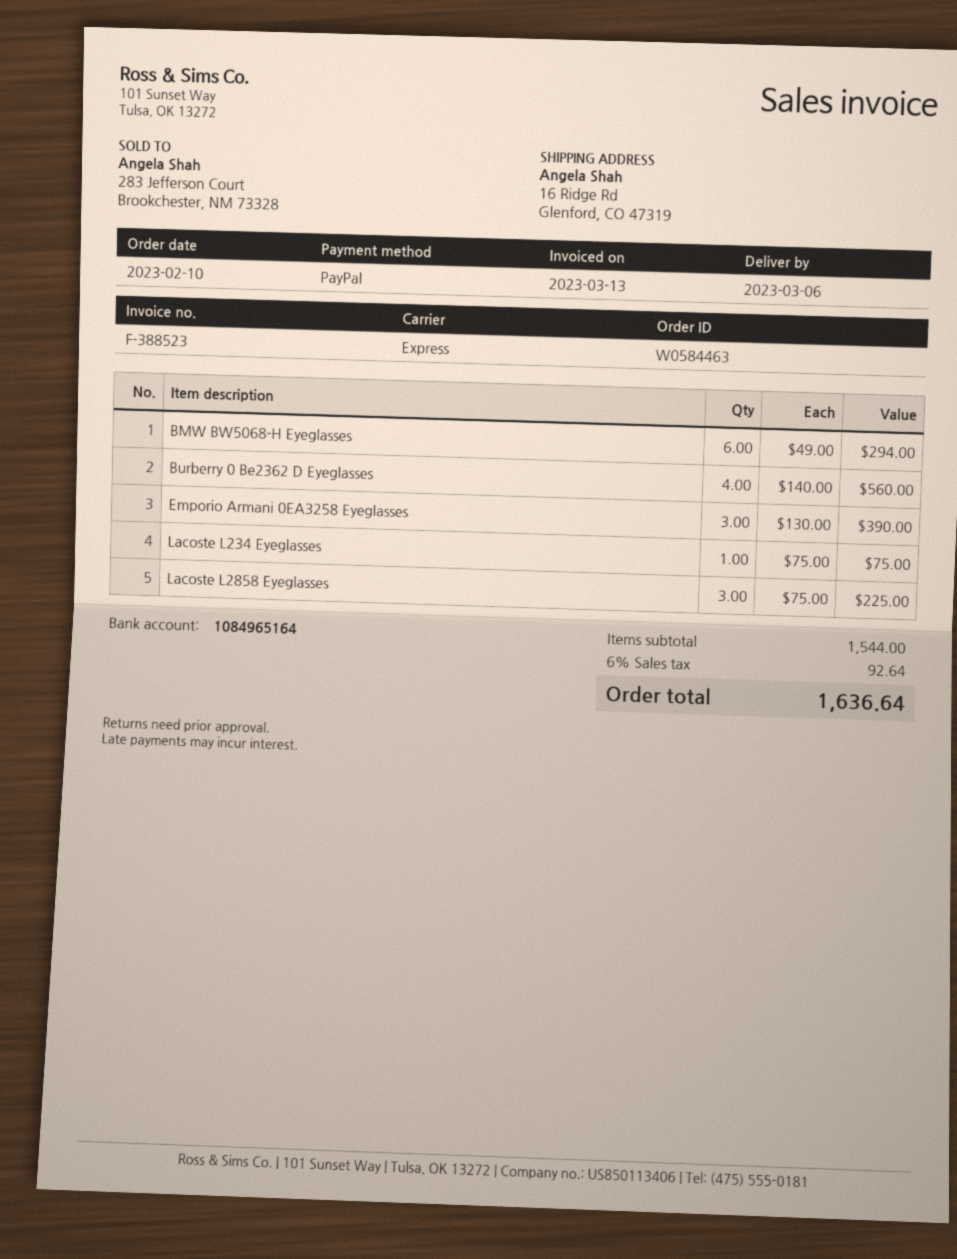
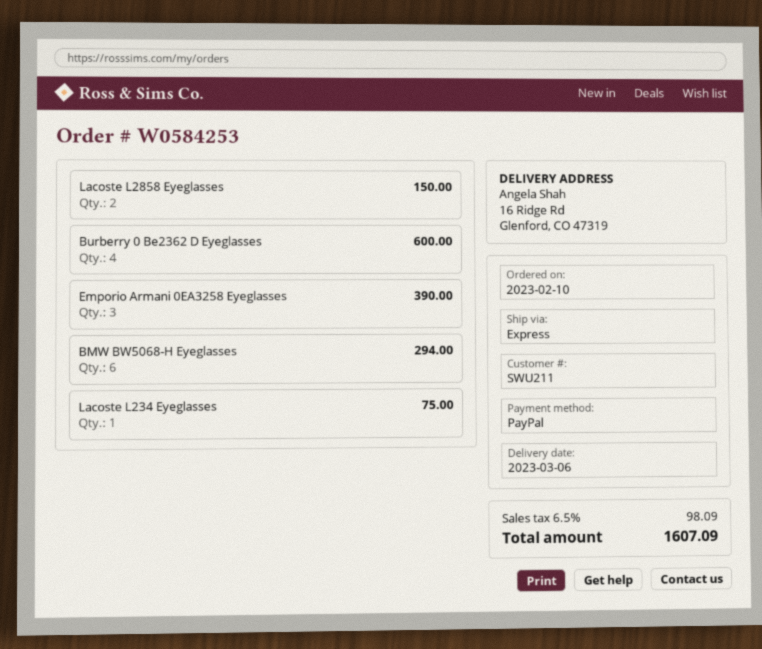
order number: W0584463 -> W0584253
Burberry 0 Be2362 D Eyeglasses: 4 for 560.00 -> 4 for 600.00
Lacoste L2858 Eyeglasses: 3 for 225.00 -> 2 for 150.00
tax: 6% = 92.64 -> 6.5% = 98.09
total: 1636.64 -> 1607.09

